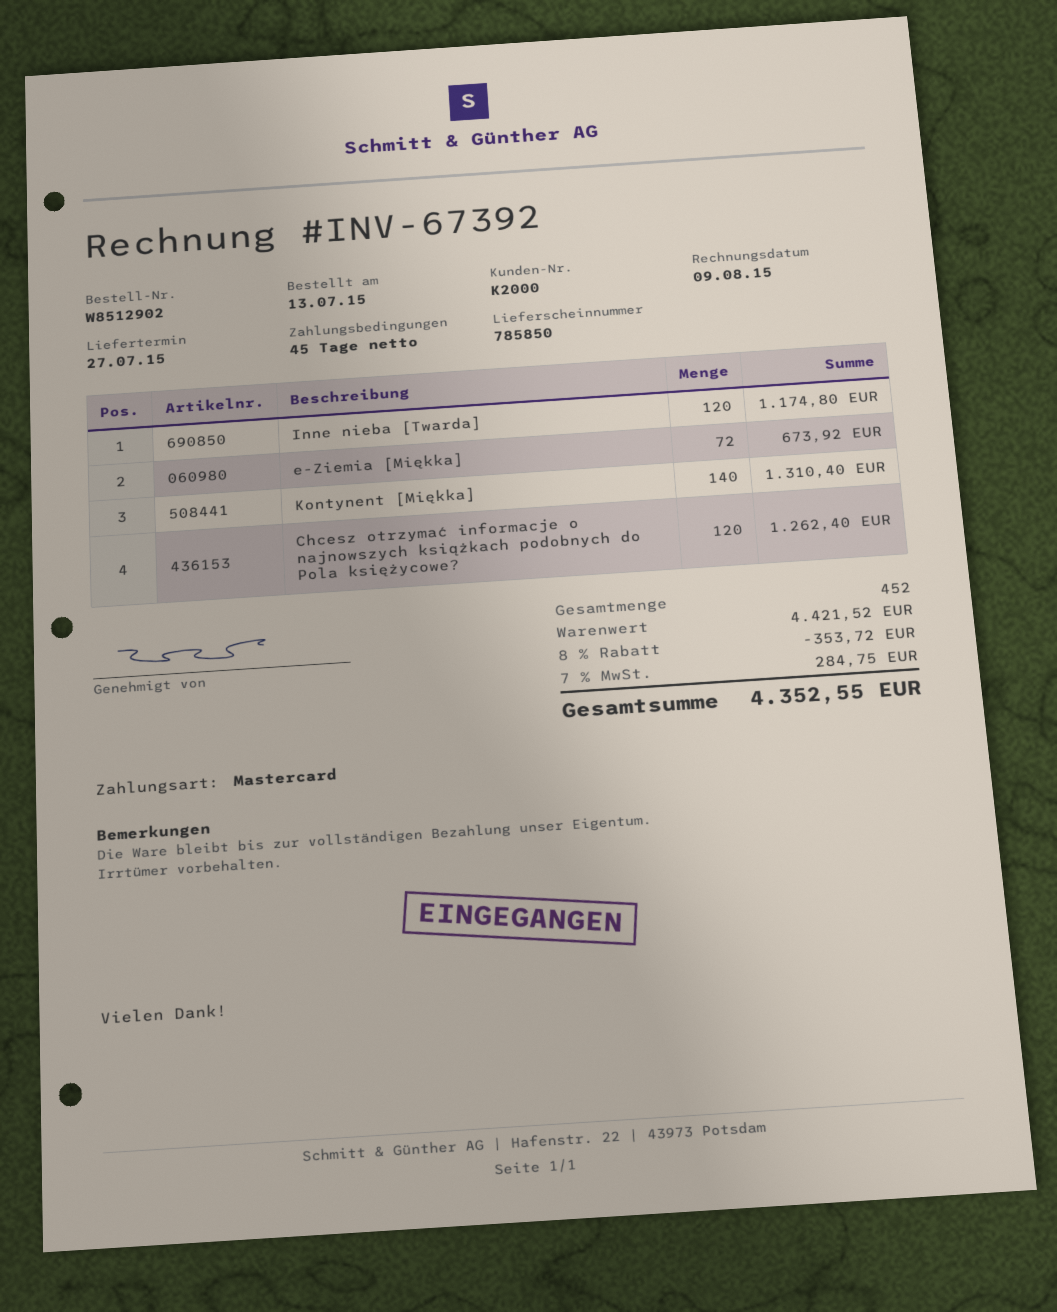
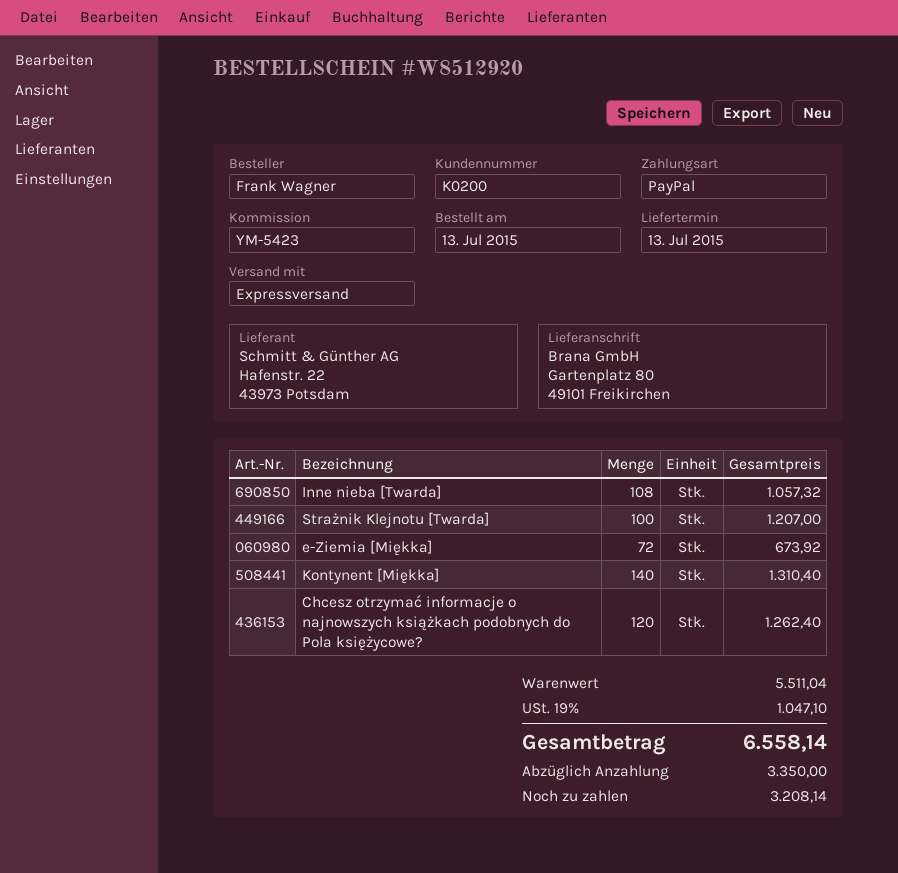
order number: W8512902 -> W8512920
delivery date: 2015-07-27 -> 2015-07-13
customer number: K2000 -> K0200
payment method: Mastercard -> PayPal
Inne nieba [Twarda]: 120 for 1174.80 -> 108 for 1057.32
Strażnik Klejnotu [Twarda]: none -> 100 for 1207.00
subtotal: 4421.52 -> 5511.04
discount: 8% = 353.72 -> none
tax: 7% = 284.75 -> 19% = 1047.10
total: 4352.55 -> 6558.14

